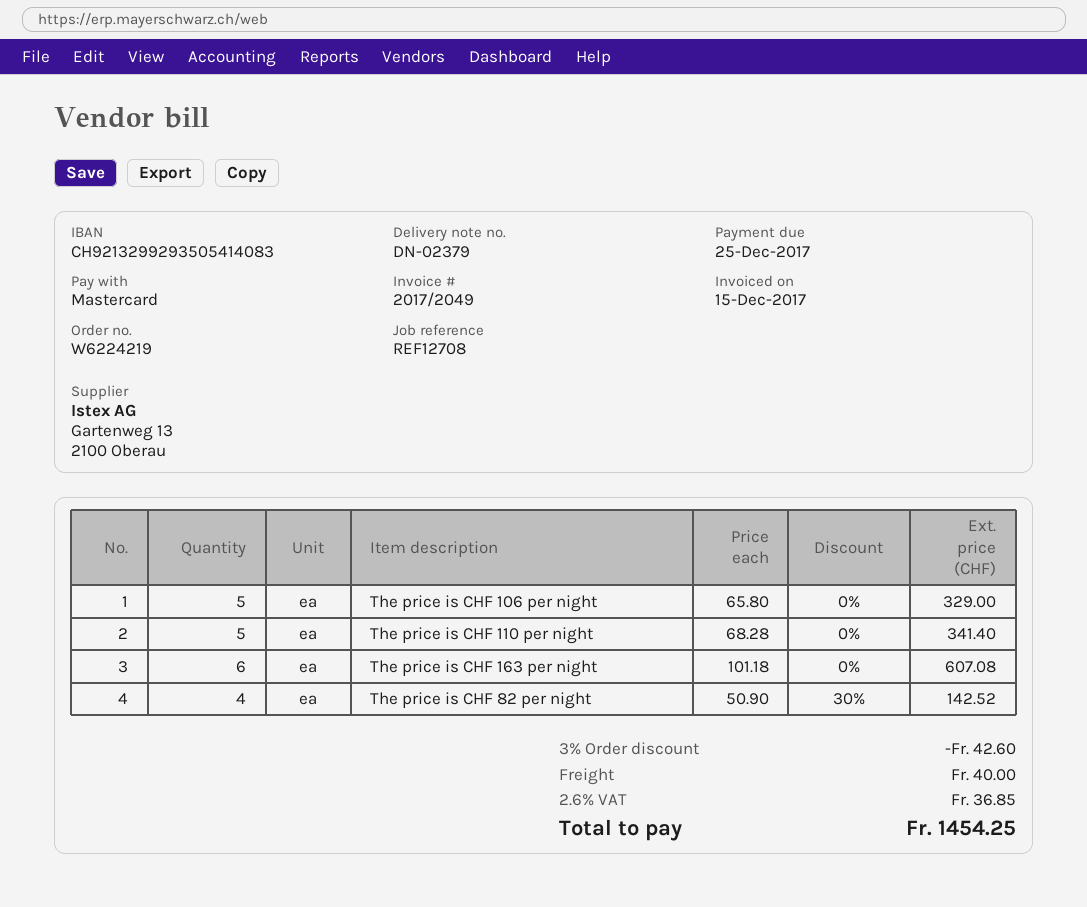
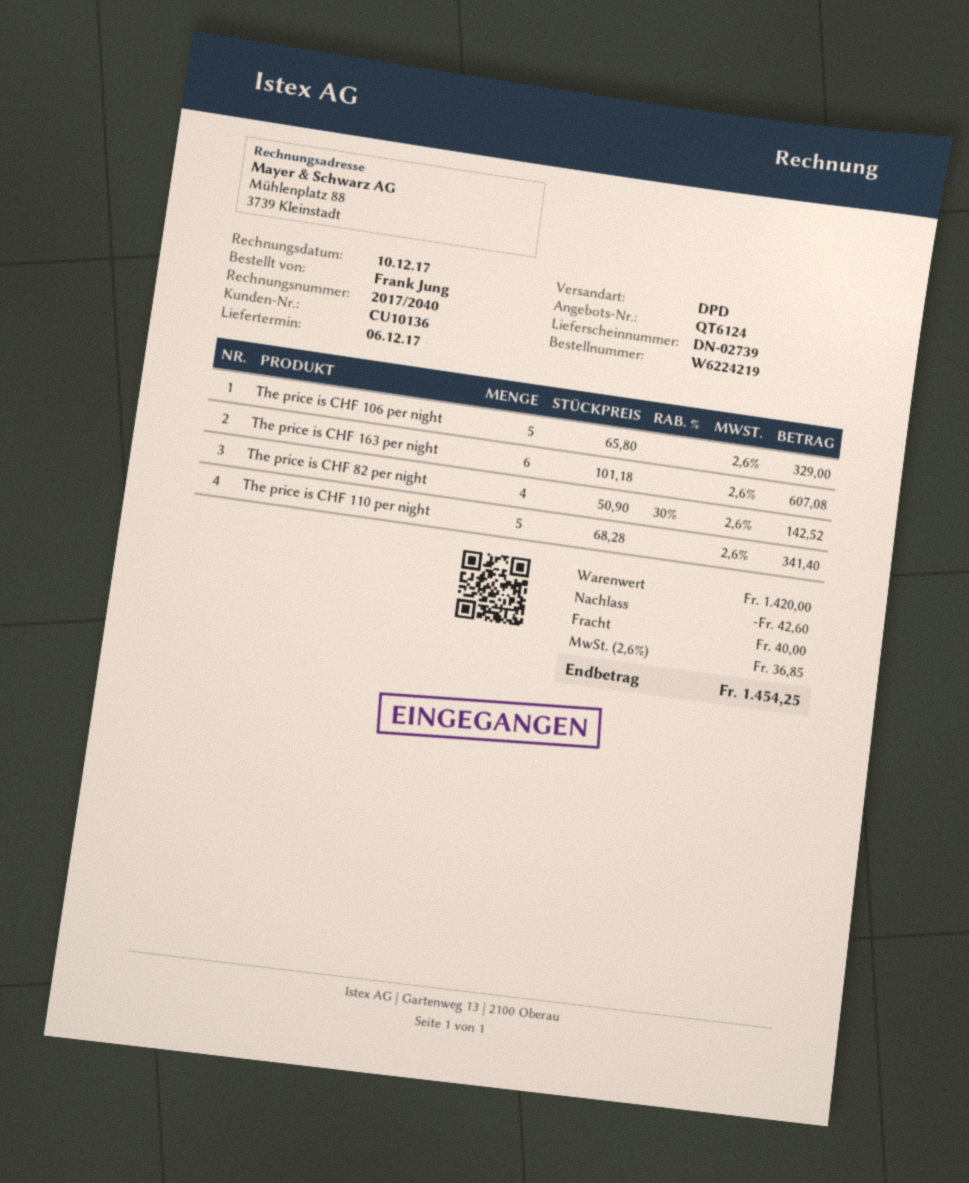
delivery note number: DN-02379 -> DN-02739
invoice number: 2017/2049 -> 2017/2040
invoice date: 2017-12-15 -> 2017-12-10

